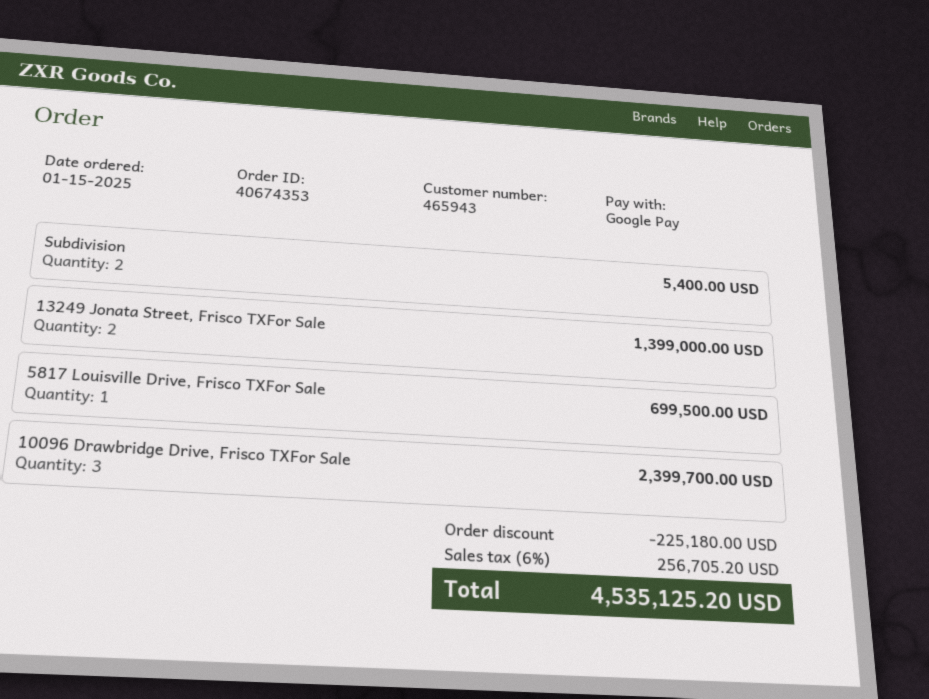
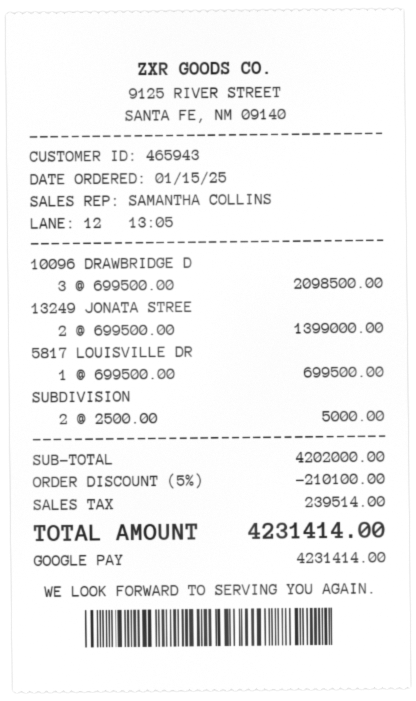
Subdivision: 2 for 5400.00 -> 2 for 5000.00
10096 Drawbridge Drive, Frisco TXFor Sale: 3 for 2399700.00 -> 3 for 2098500.00
discount: 225180.00 -> 210100.00
tax: 256705.20 -> 239514.00
total: 4535125.20 -> 4231414.00

